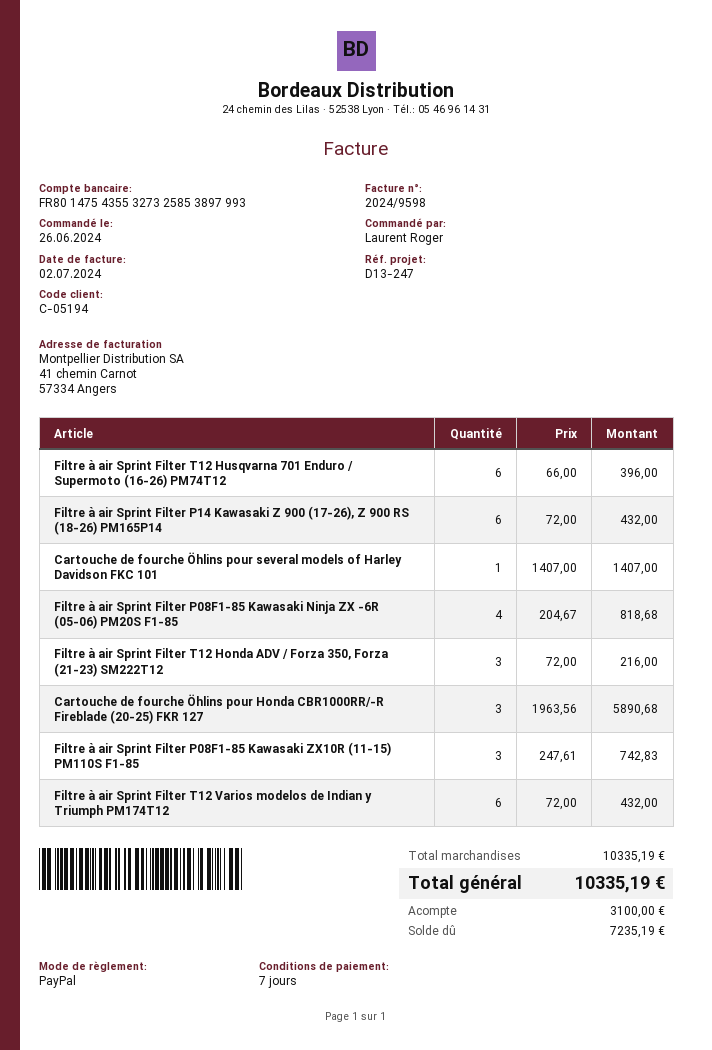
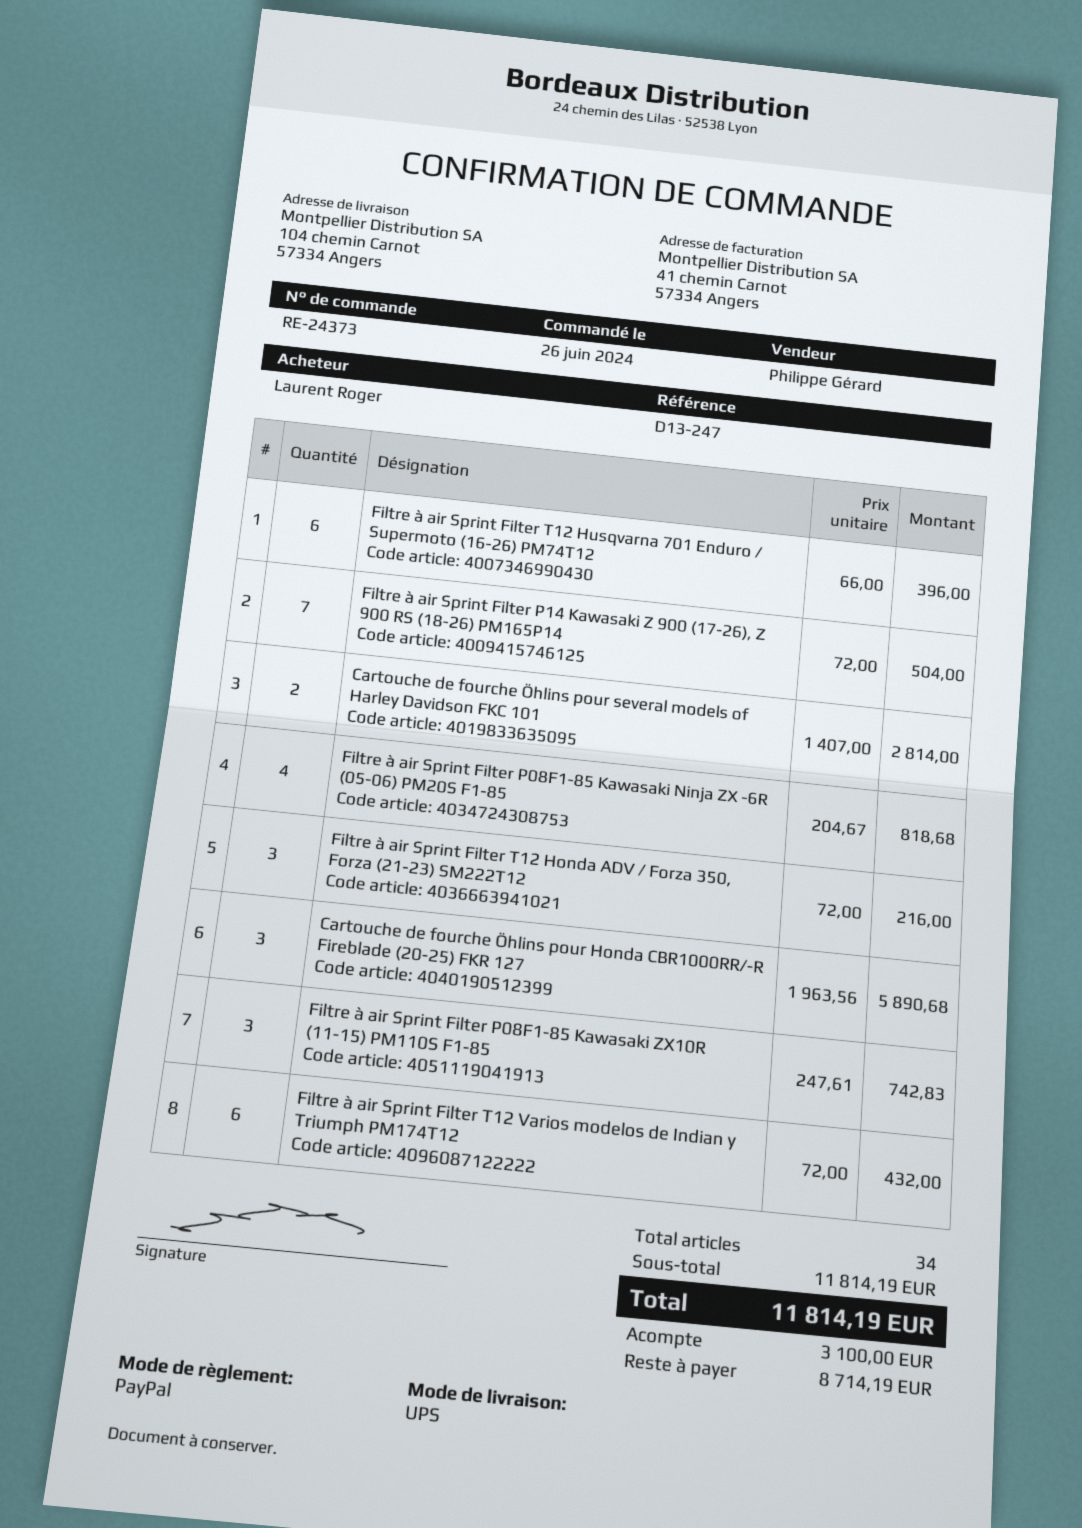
Filtre à air Sprint Filter P14 Kawasaki Z 900 (17-26), Z 900 RS (18-26) PM165P14: 6 x 72.00 = 432.00 -> 7 x 72.00 = 504.00
Cartouche de fourche Öhlins pour several models of Harley Davidson FKC 101: 1 x 1407.00 = 1407.00 -> 2 x 1407.00 = 2814.00
subtotal: 10335.19 -> 11814.19
total: 10335.19 -> 11814.19
balance: 7235.19 -> 8714.19

